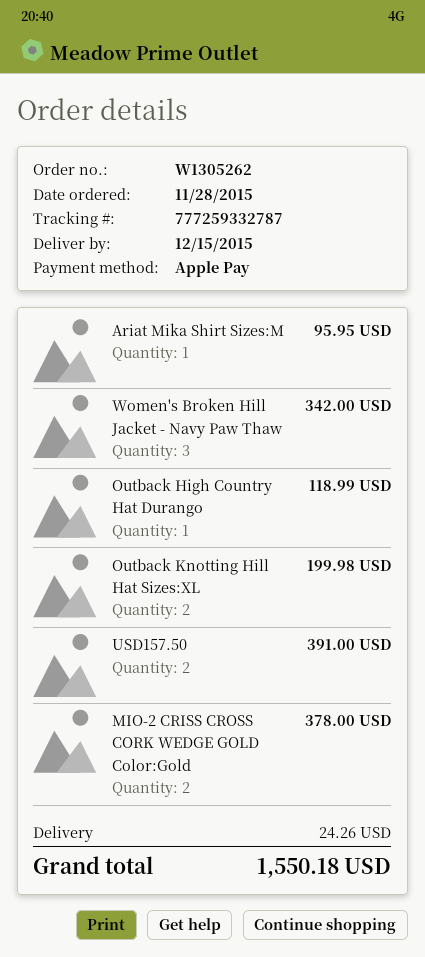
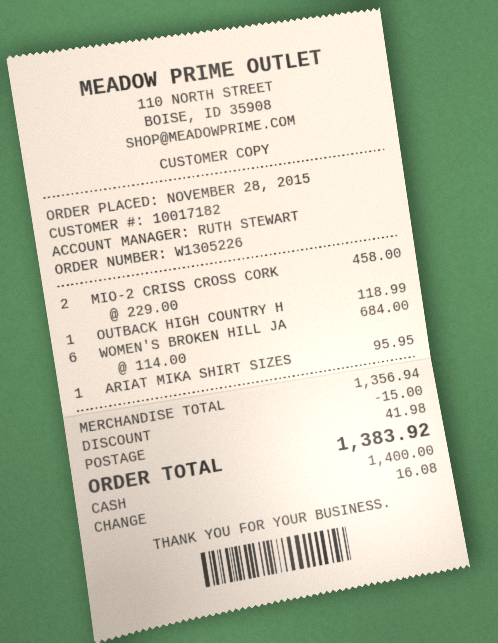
order number: W1305262 -> W1305226
payment method: Apple Pay -> cash
Women's Broken Hill Jacket - Navy Paw Thaw: 3 for 342.00 -> 6 for 684.00
Outback Knotting Hill Hat Sizes:XL: 2 for 199.98 -> none
USD157.50: 2 for 391.00 -> none
MIO-2 CRISS CROSS CORK WEDGE GOLD Color:Gold: 2 for 378.00 -> 2 for 458.00
discount: none -> 15.00
shipping: 24.26 -> 41.98
total: 1550.18 -> 1383.92

